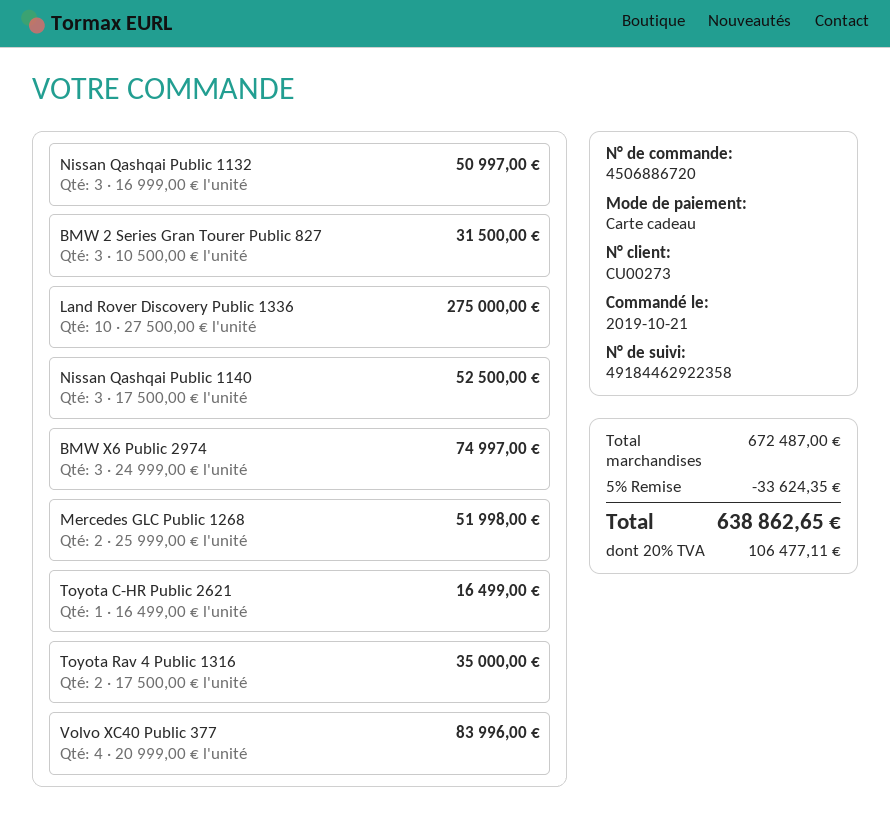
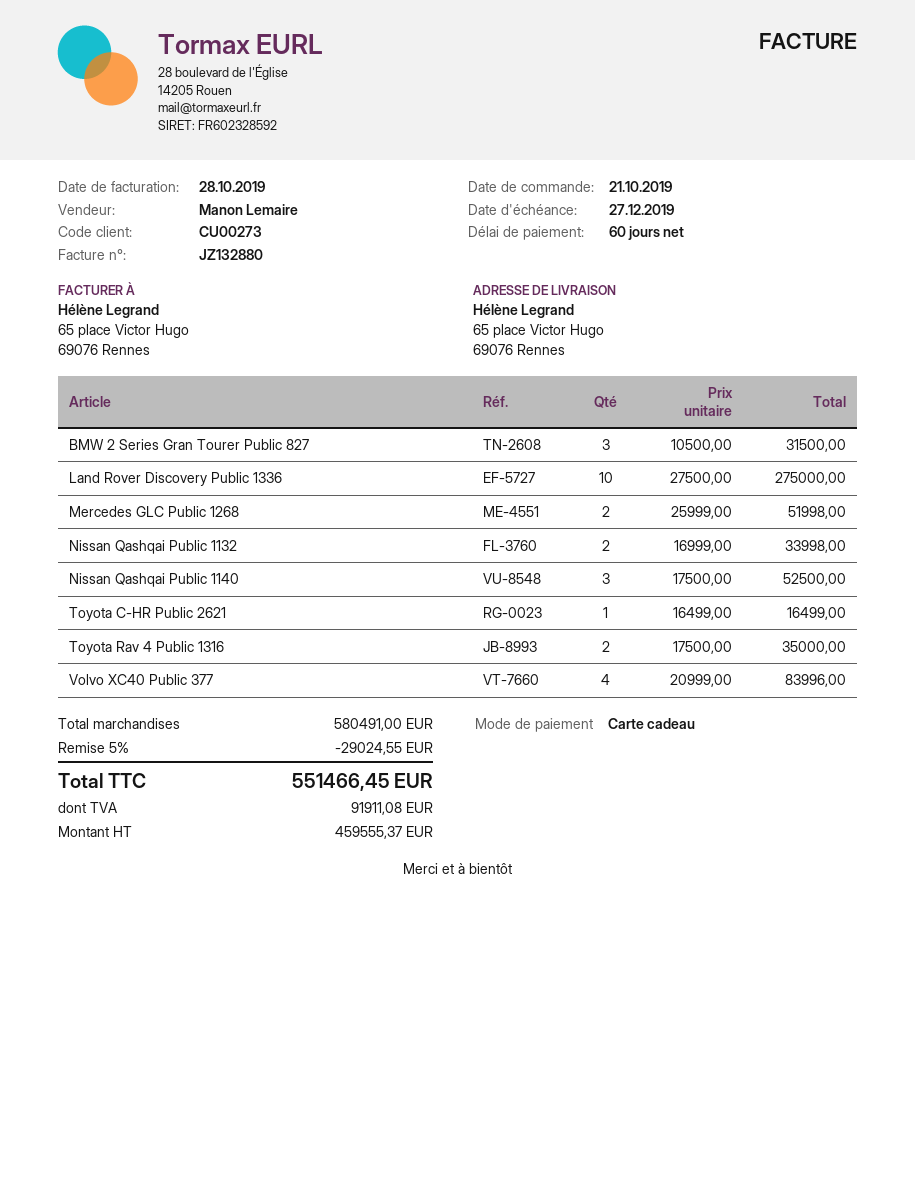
Nissan Qashqai Public 1132: 3 x 16999.00 = 50997.00 -> 2 x 16999.00 = 33998.00
BMW X6 Public 2974: 3 x 24999.00 = 74997.00 -> none
subtotal: 672487.00 -> 580491.00
discount: 5% = 33624.35 -> 5% = 29024.55
tax: 106477.11 -> 91911.08
total: 638862.65 -> 551466.45

